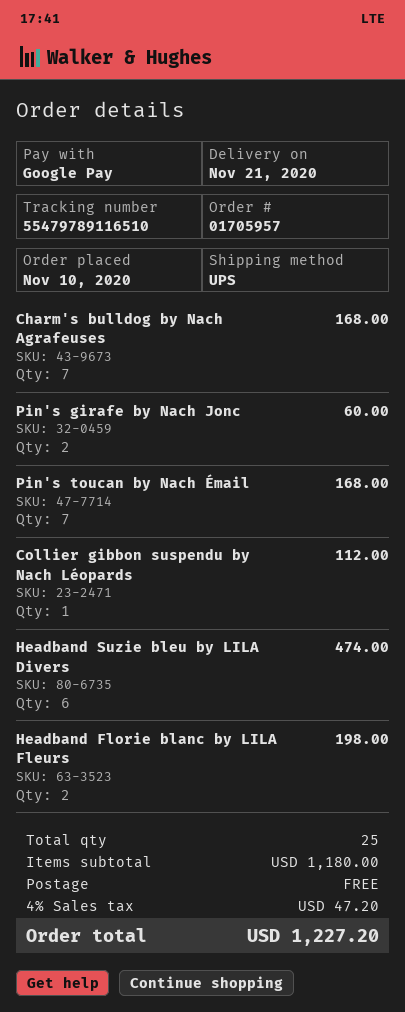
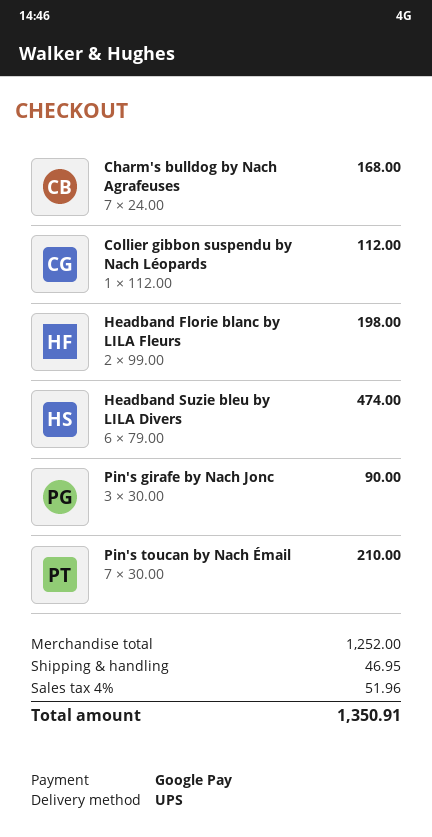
Pin's girafe by Nach Jonc: 2 for 60.00 -> 3 for 90.00
Pin's toucan by Nach Émail: 7 for 168.00 -> 7 for 210.00
subtotal: 1180.00 -> 1252.00
shipping: 0.00 -> 46.95
tax: 4% = 47.20 -> 4% = 51.96
total: 1227.20 -> 1350.91

